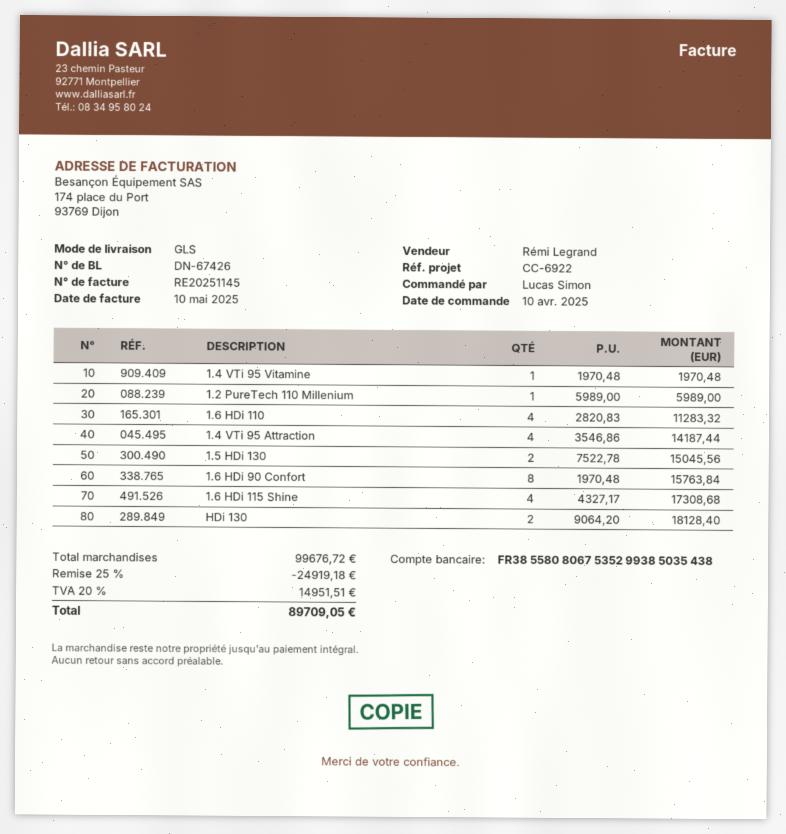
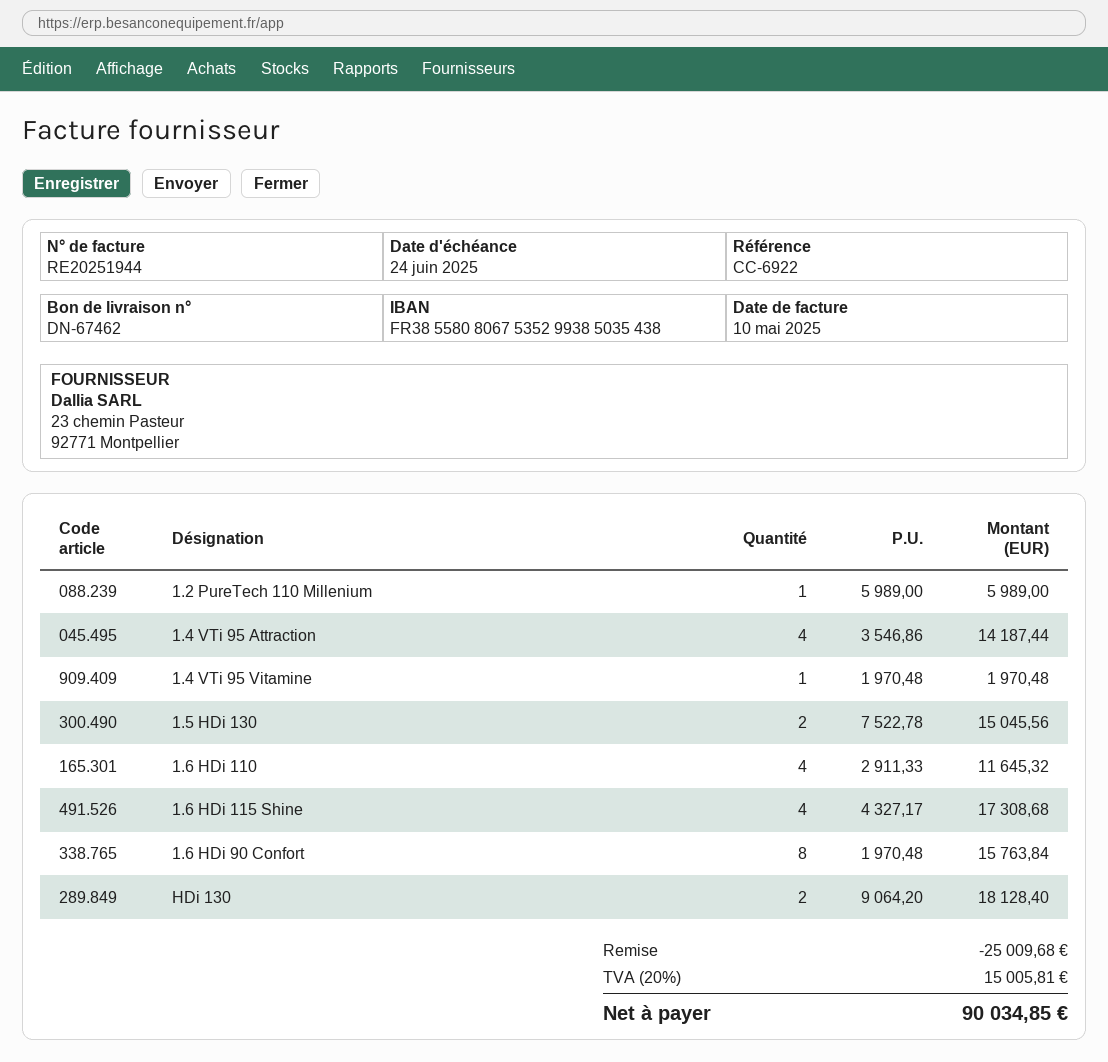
delivery note number: DN-67426 -> DN-67462
invoice number: RE20251145 -> RE20251944
1.6 HDi 110: 4 x 2820.83 = 11283.32 -> 4 x 2911.33 = 11645.32
discount: 24919.18 -> 25009.68
tax: 20% = 14951.51 -> 20% = 15005.81
total: 89709.05 -> 90034.85

